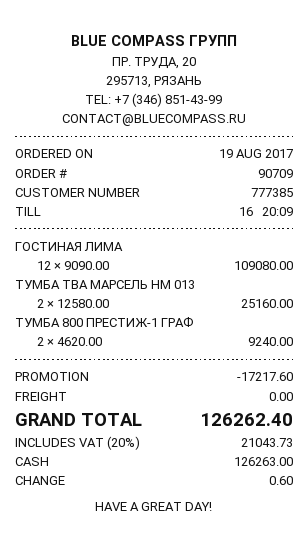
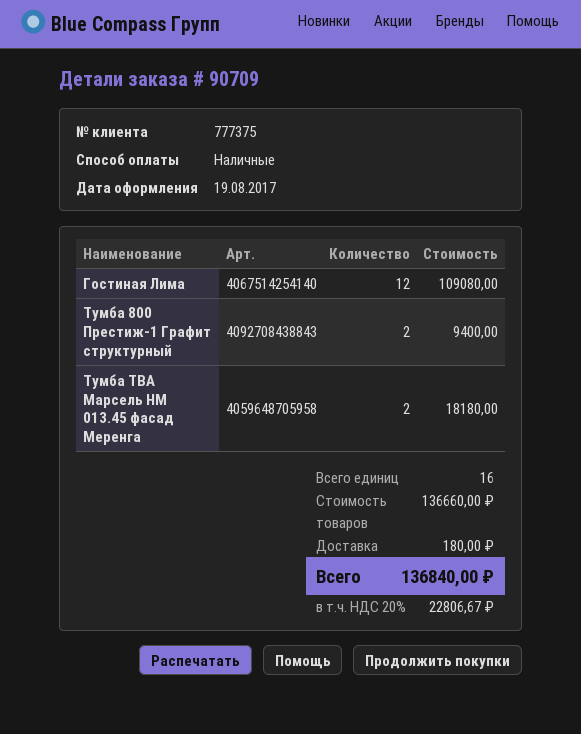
customer number: 777385 -> 777375
ТУМБА ТВА МАРСЕЛЬ НМ 013: 2 for 25160.00 -> 2 for 18180.00
ТУМБА 800 ПРЕСТИЖ-1 ГРАФ: 2 for 9240.00 -> 2 for 9400.00
discount: 17217.60 -> none
shipping: 0.00 -> 180.00
tax: 20% = 21043.73 -> 20% = 22806.67
total: 126262.40 -> 136840.00

